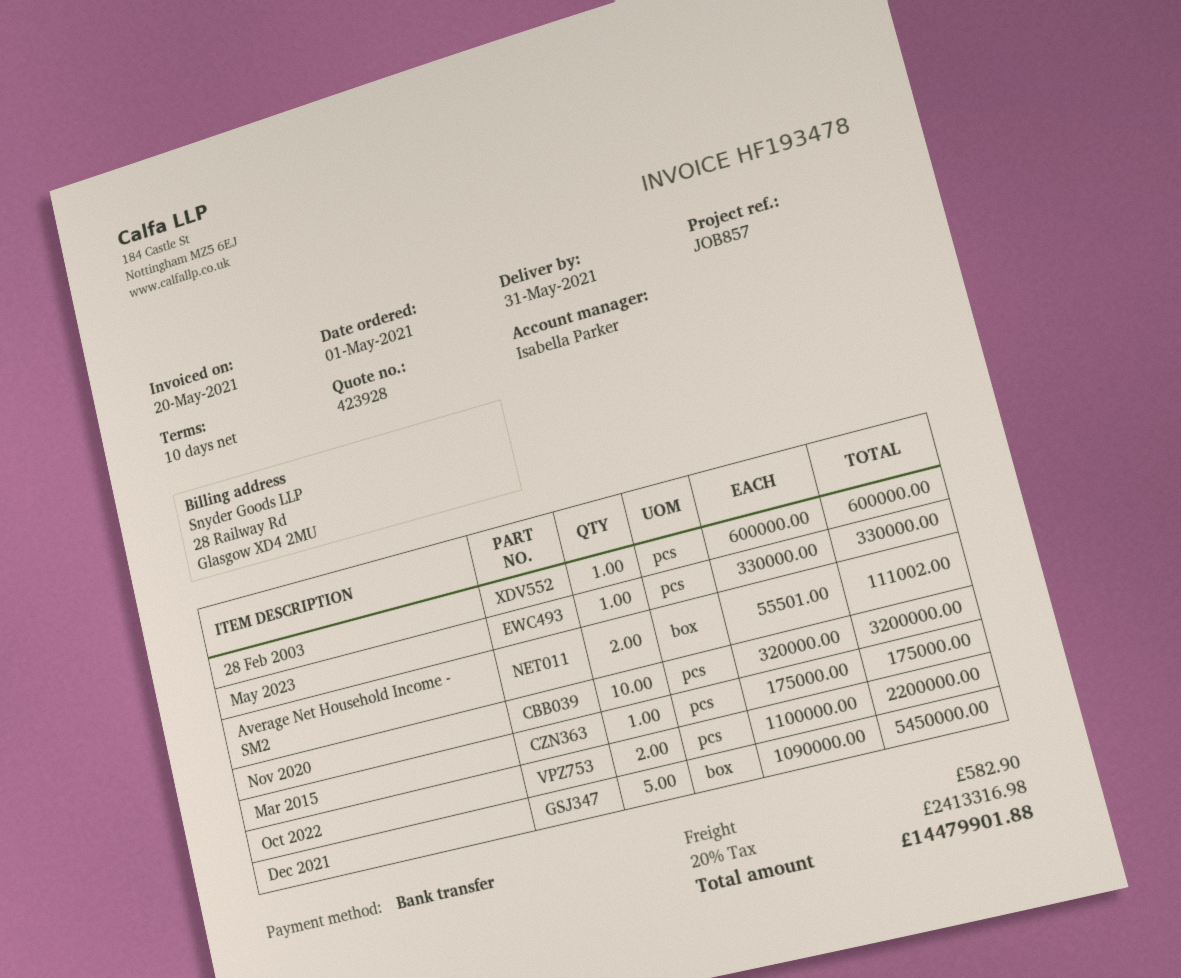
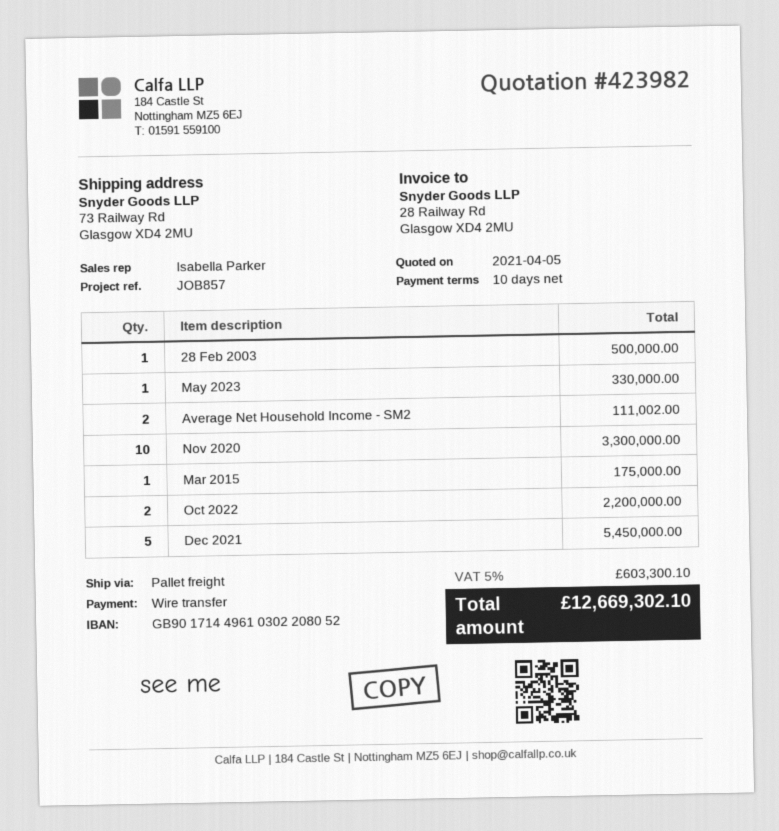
quote number: 423928 -> 423982
28 Feb 2003: 1 for 600000.00 -> 1 for 500000.00
Nov 2020: 10 for 3200000.00 -> 10 for 3300000.00
shipping: 582.90 -> none
tax: 20% = 2413316.98 -> 5% = 603300.10
total: 14479901.88 -> 12669302.10

